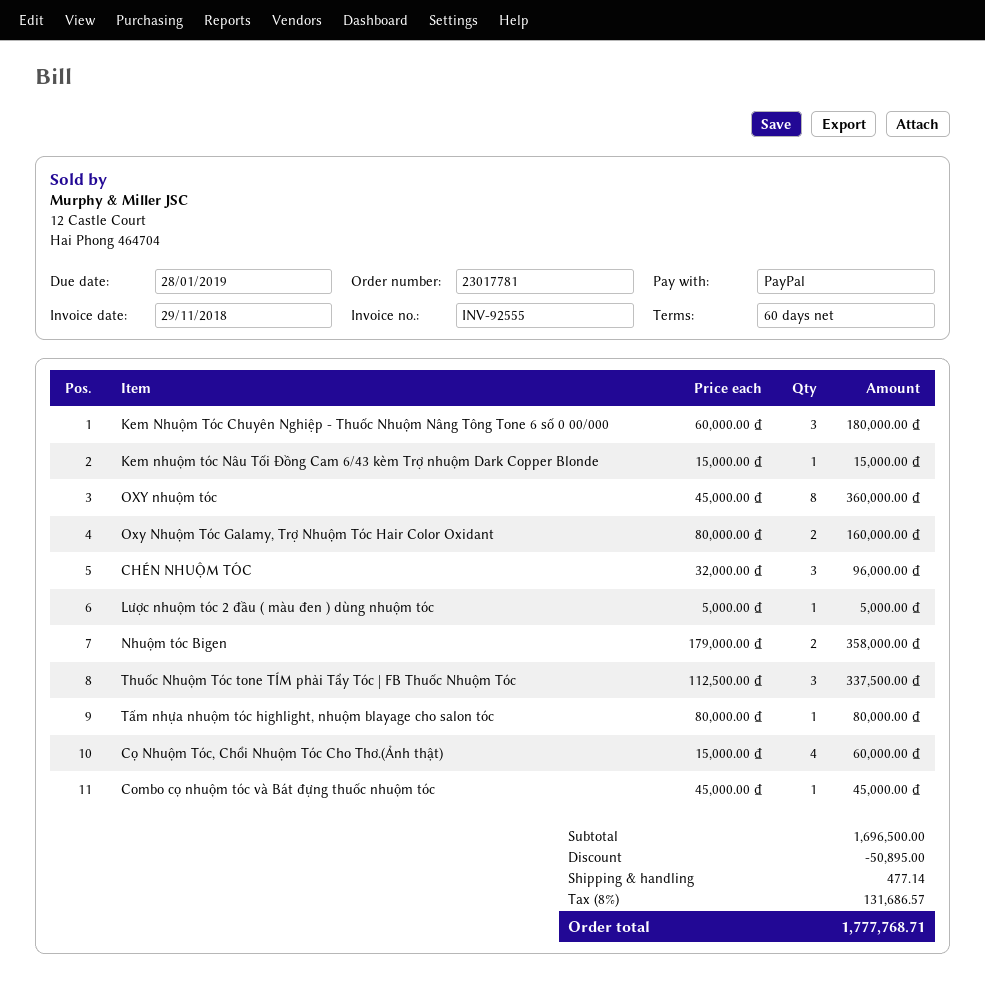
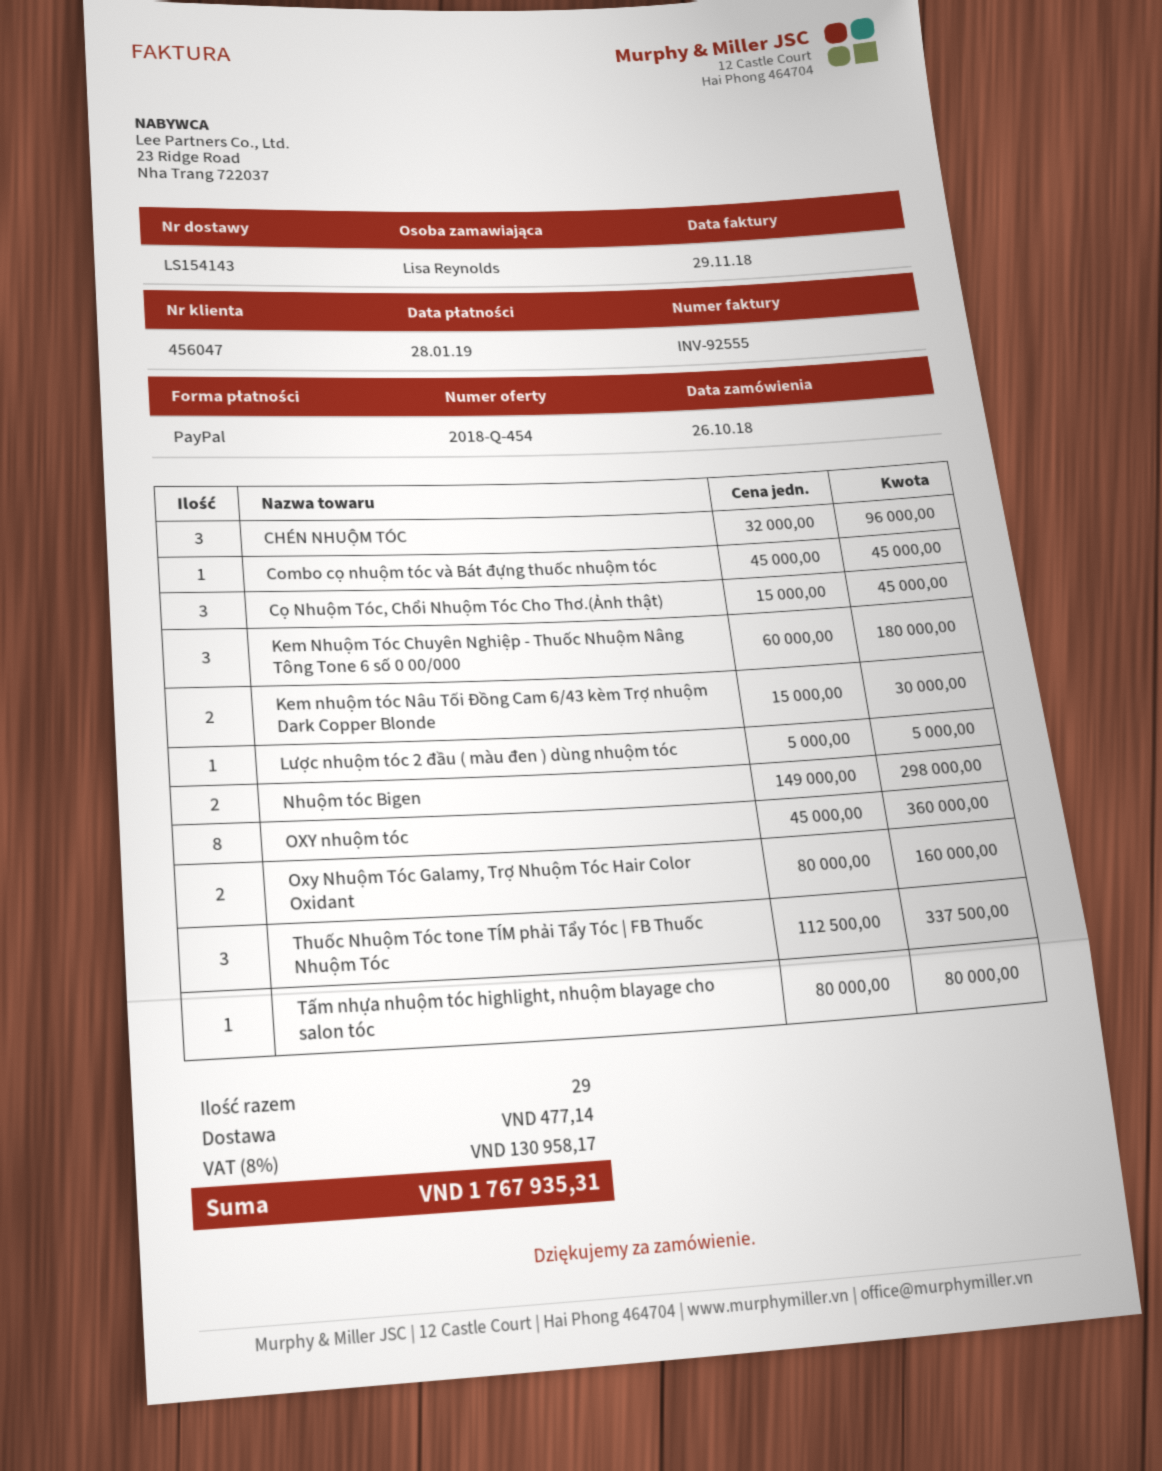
Kem nhuộm tóc Nâu Tối Đồng Cam 6/43 kèm Trợ nhuộm Dark Copper Blonde: 1 x 15000.00 = 15000.00 -> 2 x 15000.00 = 30000.00
Nhuộm tóc Bigen: 2 x 179000.00 = 358000.00 -> 2 x 149000.00 = 298000.00
Cọ Nhuộm Tóc, Chổi Nhuộm Tóc Cho Thơ.(Ảnh thật): 4 x 15000.00 = 60000.00 -> 3 x 15000.00 = 45000.00
discount: 50895.00 -> none
tax: 8% = 131686.57 -> 8% = 130958.17
total: 1777768.71 -> 1767935.31

